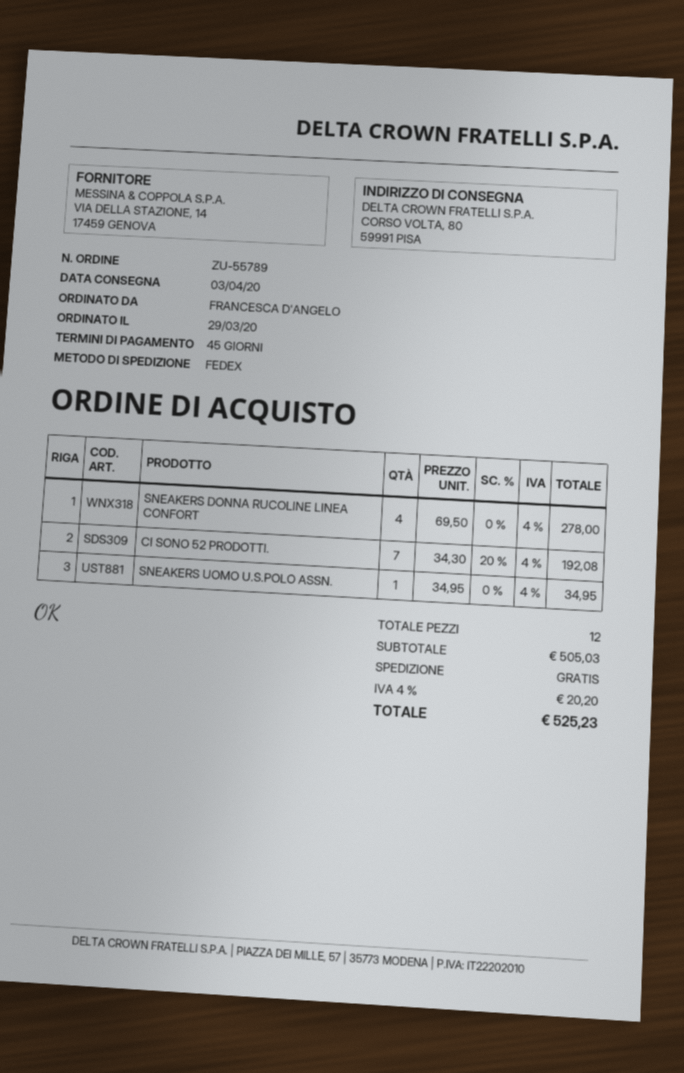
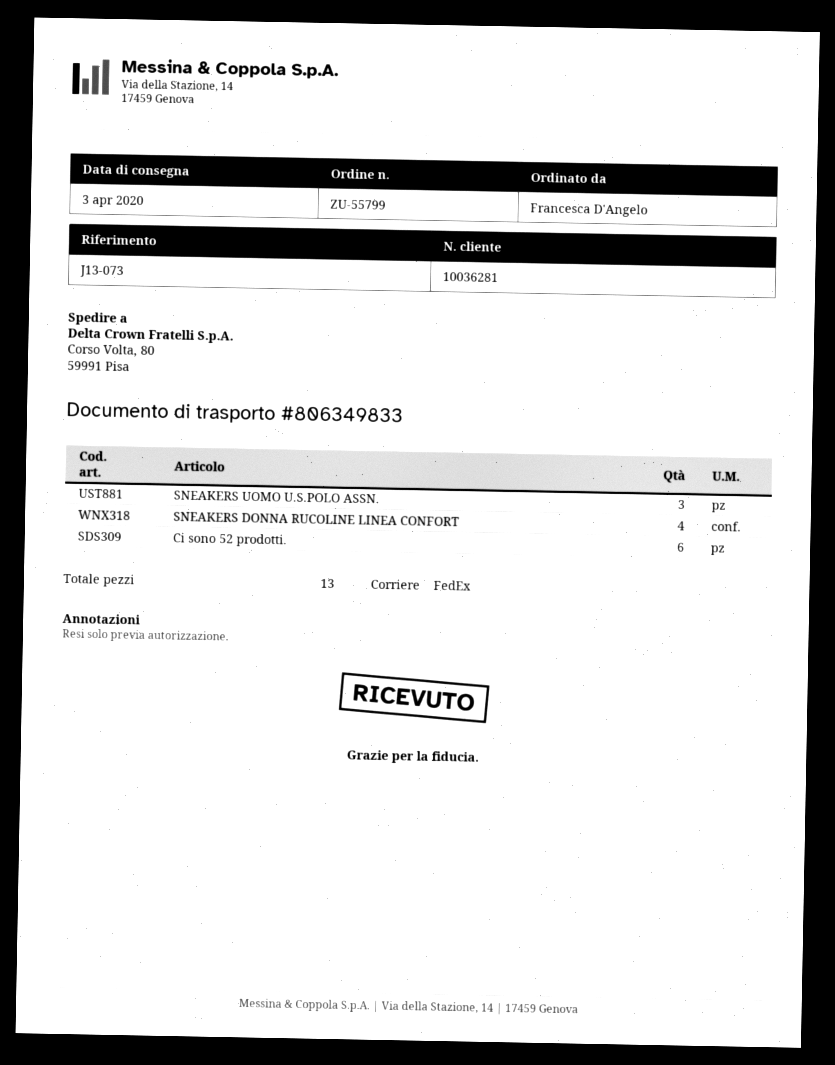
order number: ZU-55789 -> ZU-55799
CI SONO 52 PRODOTTI.: 7 -> 6
SNEAKERS UOMO U.S.POLO ASSN.: 1 -> 3
total quantity: 12 -> 13

